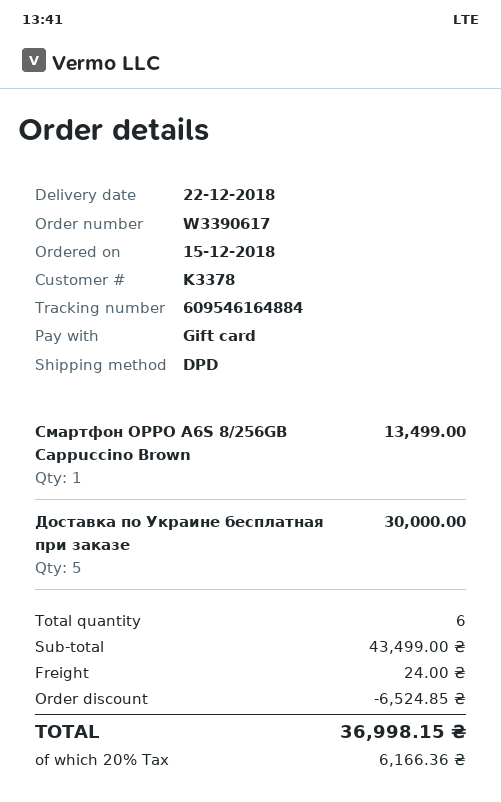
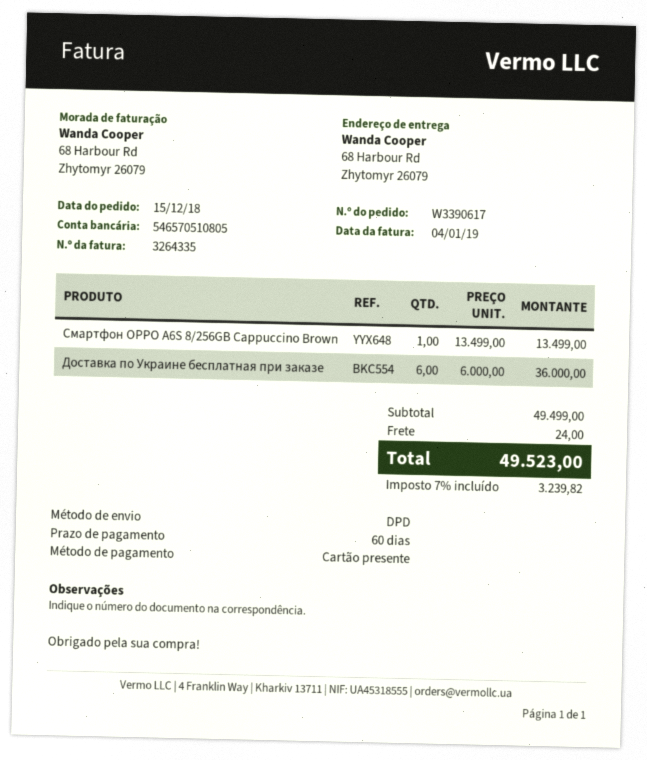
Доставка по Украине бесплатная при заказе: 5 for 30000.00 -> 6 for 36000.00
subtotal: 43499.00 -> 49499.00
discount: 6524.85 -> none
tax: 20% = 6166.36 -> 7% = 3239.82
total: 36998.15 -> 49523.00

